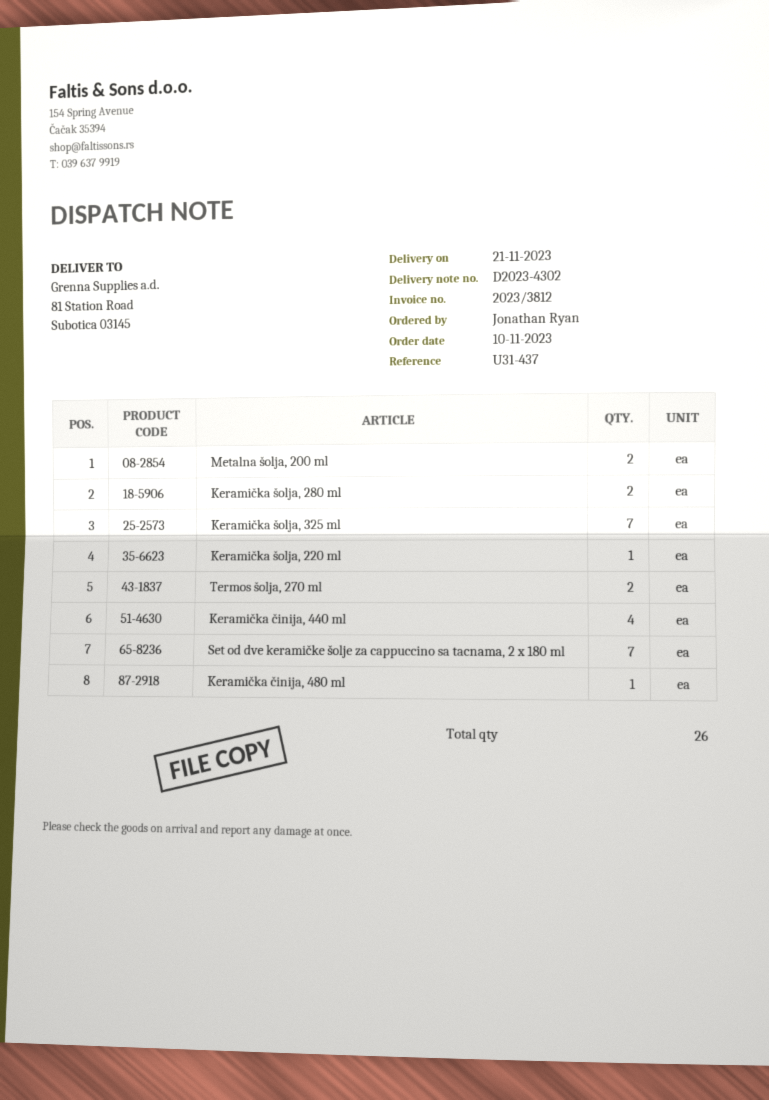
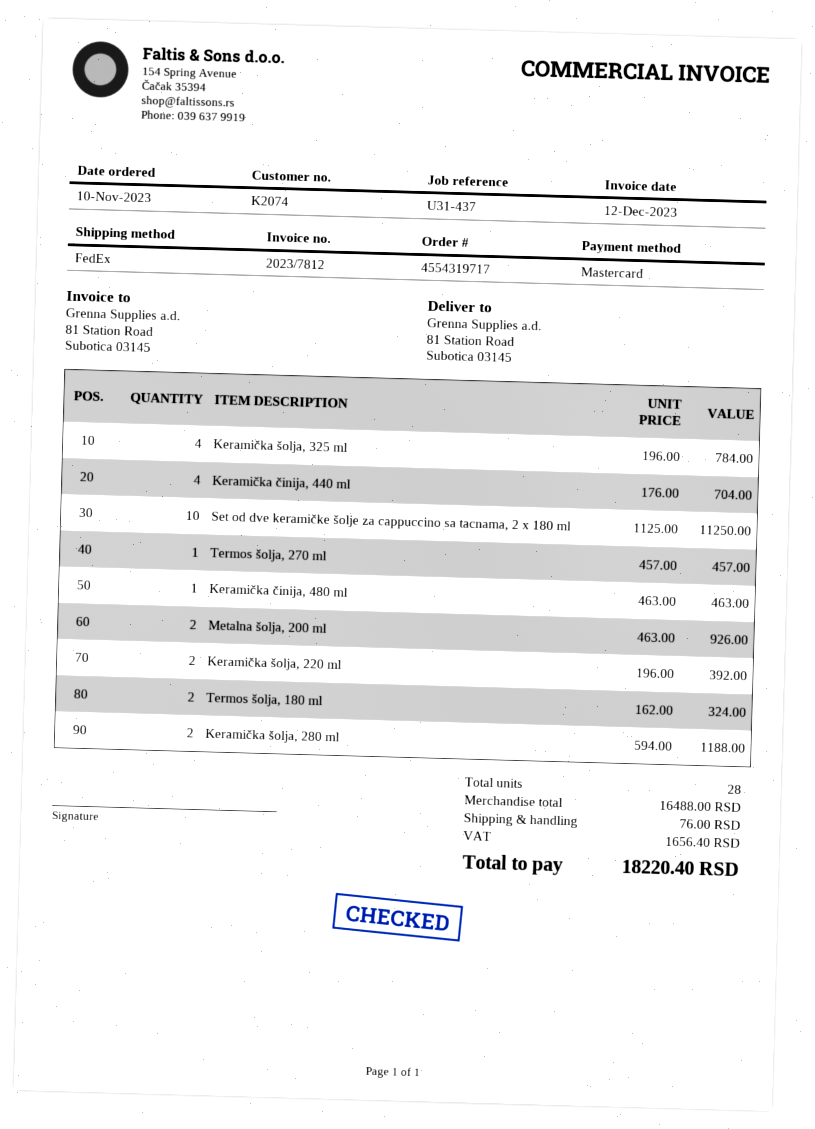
invoice number: 2023/3812 -> 2023/7812
Keramička šolja, 325 ml: 7 -> 4
Keramička šolja, 220 ml: 1 -> 2
Termos šolja, 270 ml: 2 -> 1
Set od dve keramičke šolje za cappuccino sa tacnama, 2 x 180 ml: 7 -> 10
Termos šolja, 180 ml: none -> 2
total quantity: 26 -> 28

